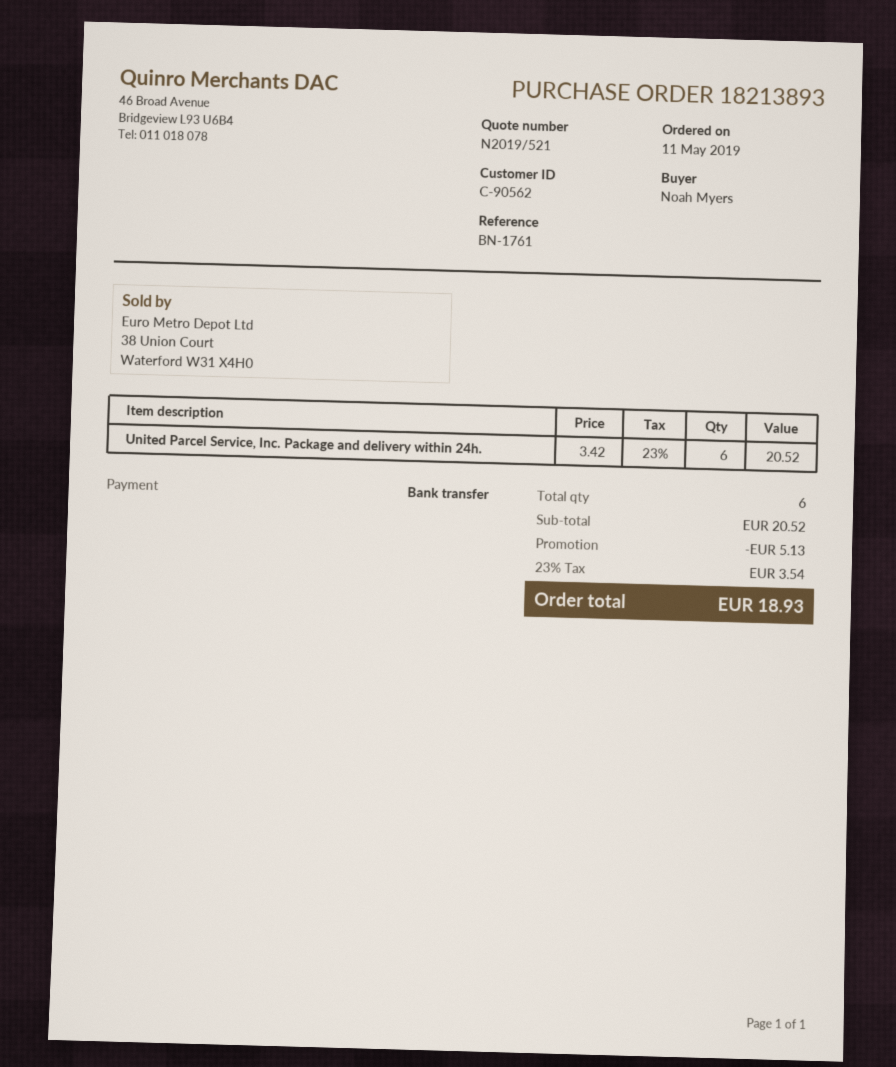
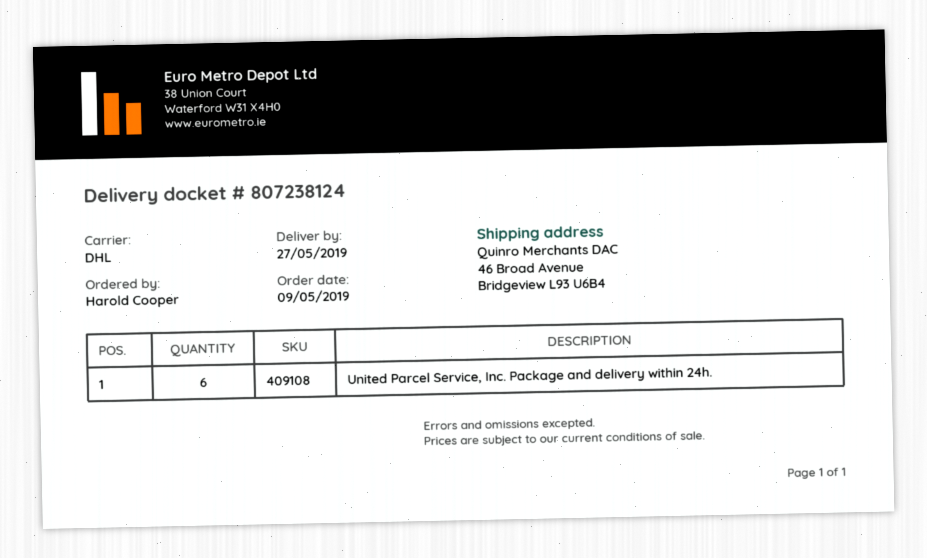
order date: 2019-05-11 -> 2019-05-09
ordered by: Noah Myers -> Harold Cooper

